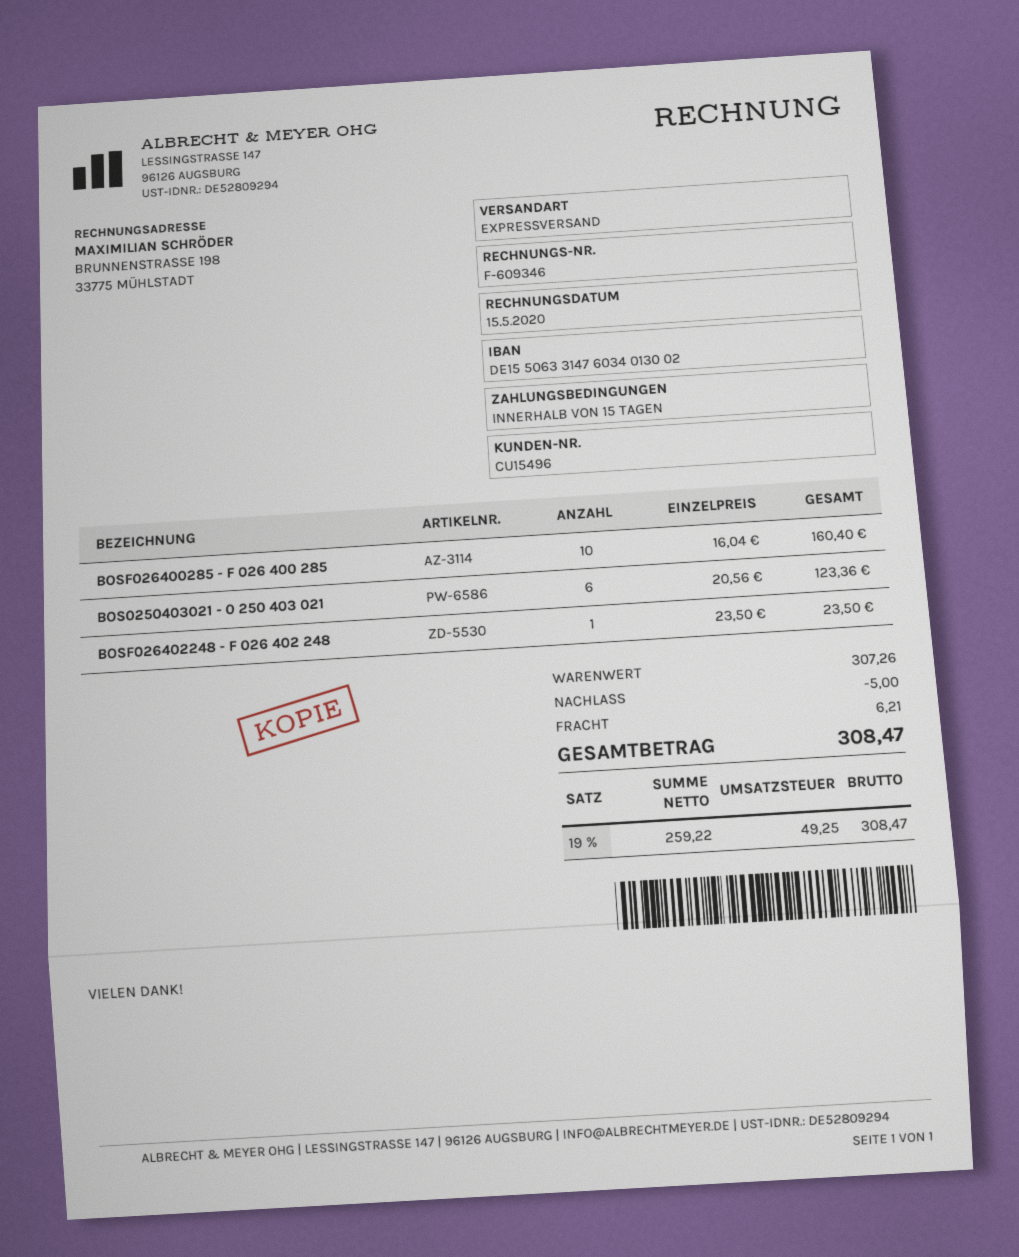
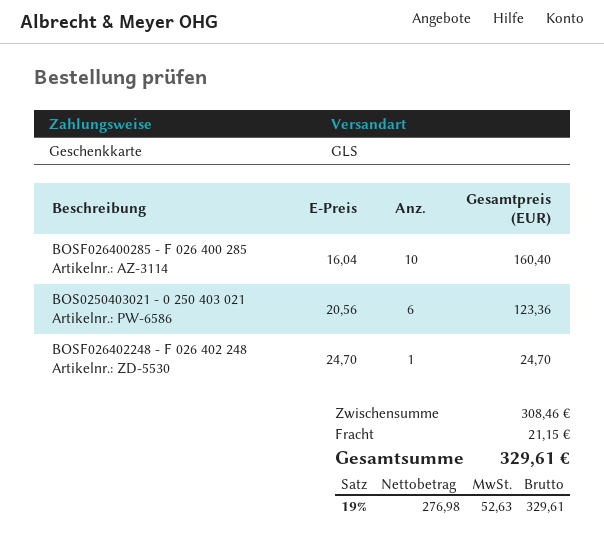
shipping method: express -> GLS
BOSF026402248 - F 026 402 248: 1 x 23.50 = 23.50 -> 1 x 24.70 = 24.70
subtotal: 307.26 -> 308.46
discount: 5.00 -> none
shipping: 6.21 -> 21.15
net: 259.22 -> 276.98
tax: 19% = 49.25 -> 19% = 52.63
total: 308.47 -> 329.61

